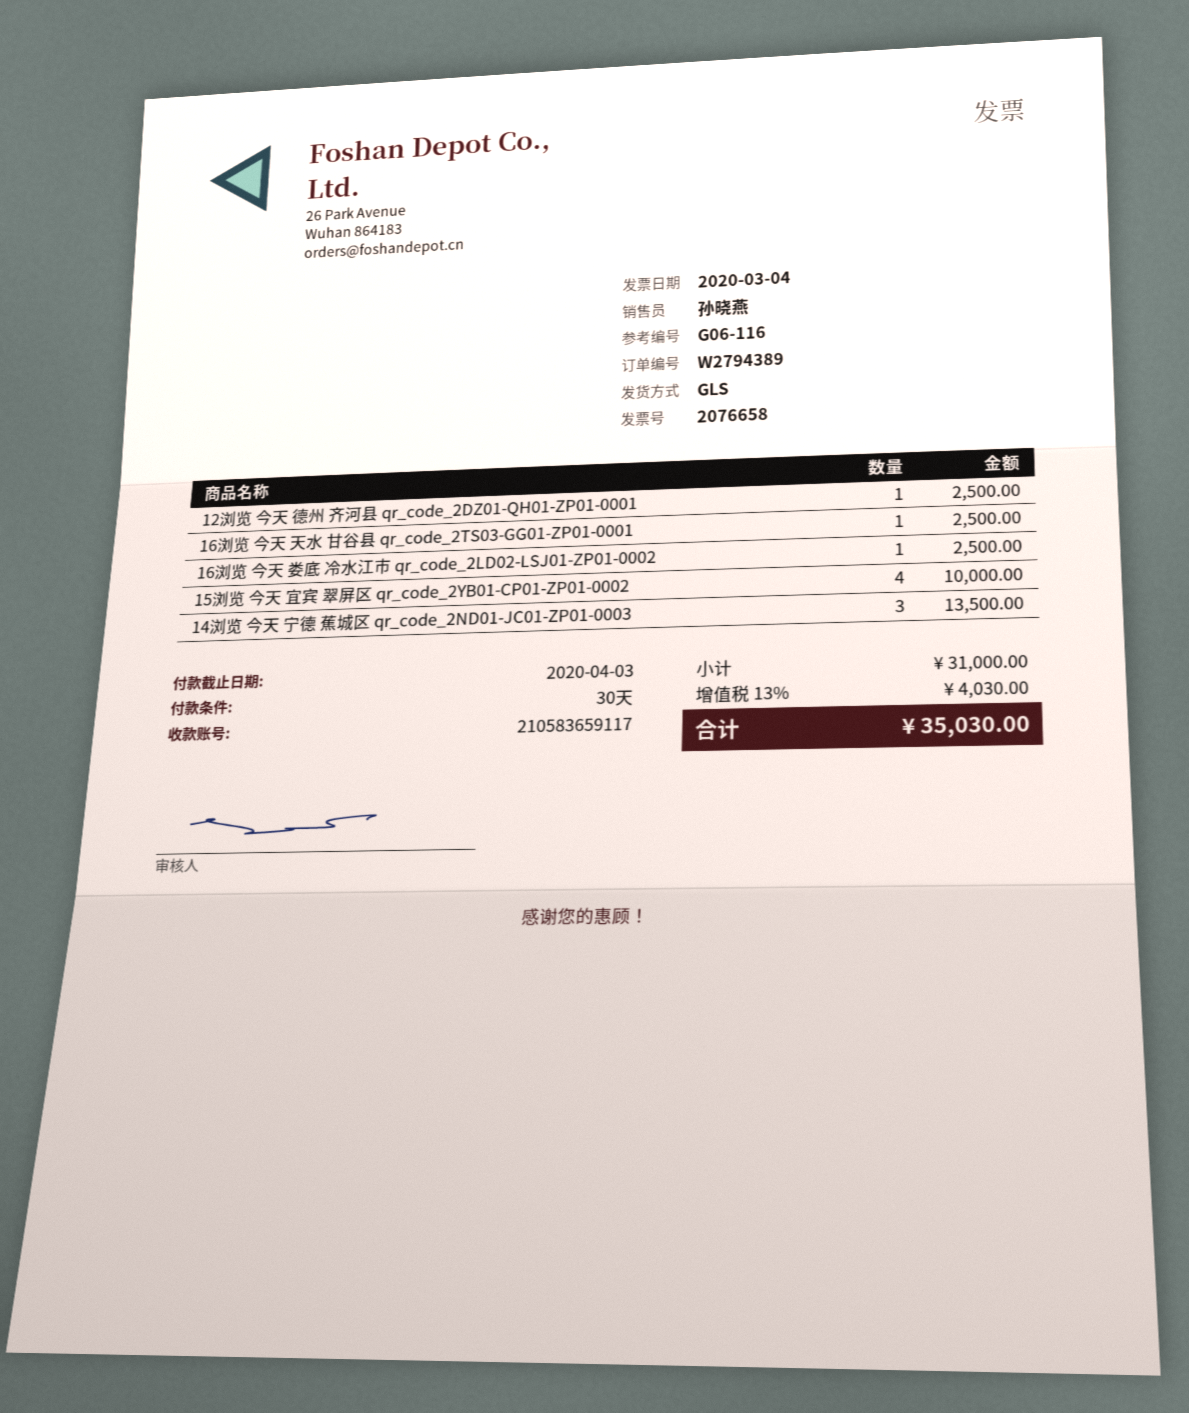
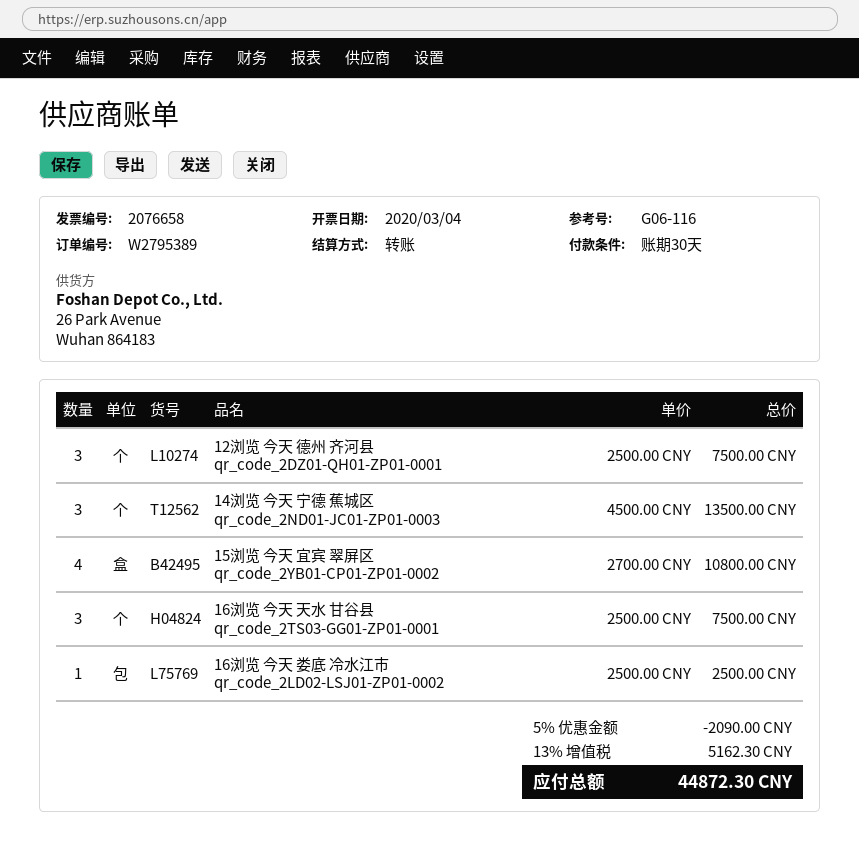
order number: W2794389 -> W2795389
12浏览 今天 德州 齐河县 qr_code_2DZ01-QH01-ZP01-0001: 1 for 2500.00 -> 3 for 7500.00
16浏览 今天 天水 甘谷县 qr_code_2TS03-GG01-ZP01-0001: 1 for 2500.00 -> 3 for 7500.00
15浏览 今天 宜宾 翠屏区 qr_code_2YB01-CP01-ZP01-0002: 4 for 10000.00 -> 4 for 10800.00
discount: none -> 5% = 2090.00
tax: 13% = 4030.00 -> 13% = 5162.30
total: 35030.00 -> 44872.30

